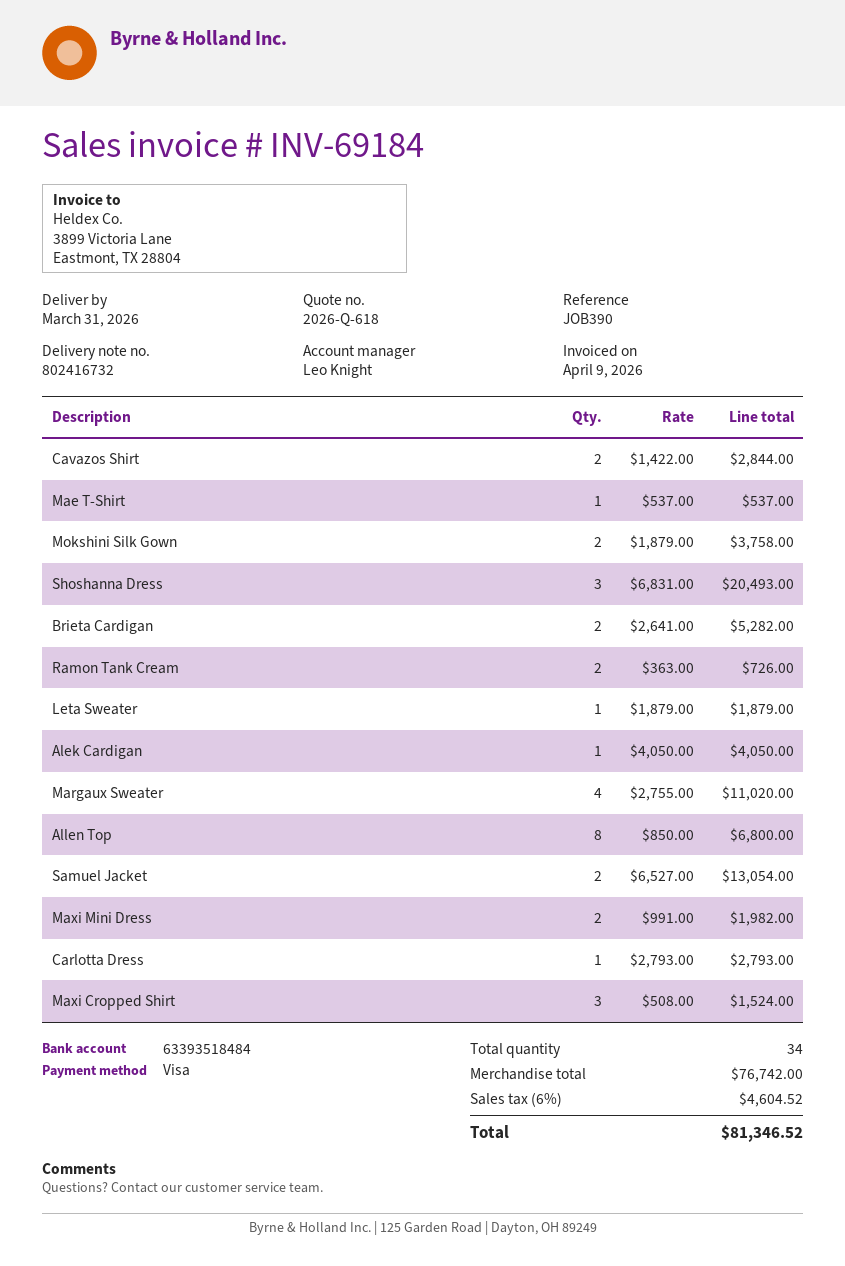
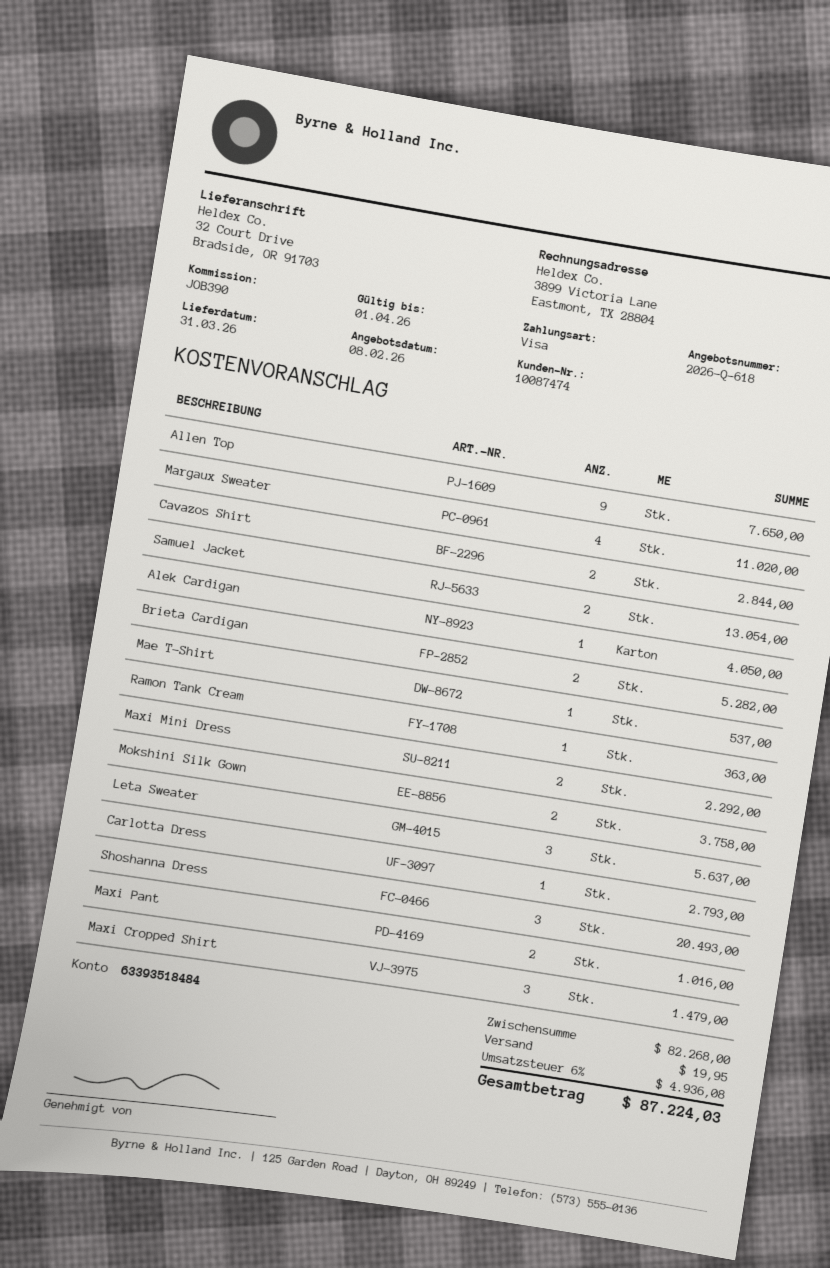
Ramon Tank Cream: 2 for 726.00 -> 1 for 363.00
Leta Sweater: 1 for 1879.00 -> 3 for 5637.00
Allen Top: 8 for 6800.00 -> 9 for 7650.00
Maxi Mini Dress: 2 for 1982.00 -> 2 for 2292.00
Maxi Cropped Shirt: 3 for 1524.00 -> 3 for 1479.00
Maxi Pant: none -> 2 for 1016.00
subtotal: 76742.00 -> 82268.00
shipping: none -> 19.95
tax: 6% = 4604.52 -> 6% = 4936.08
total: 81346.52 -> 87224.03

